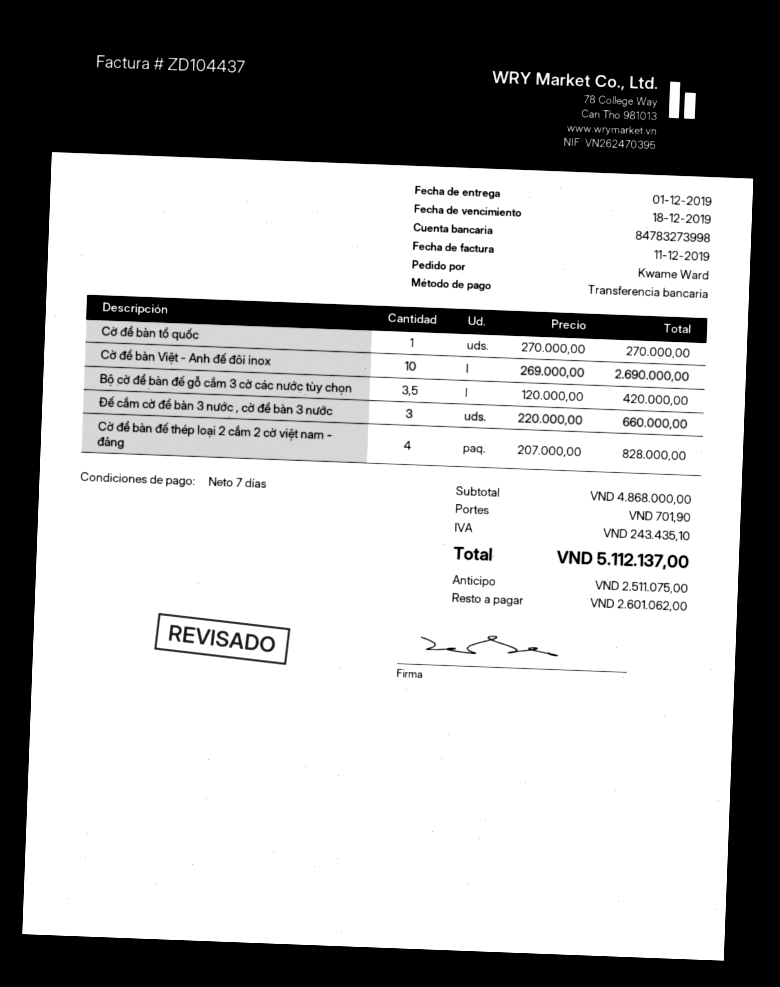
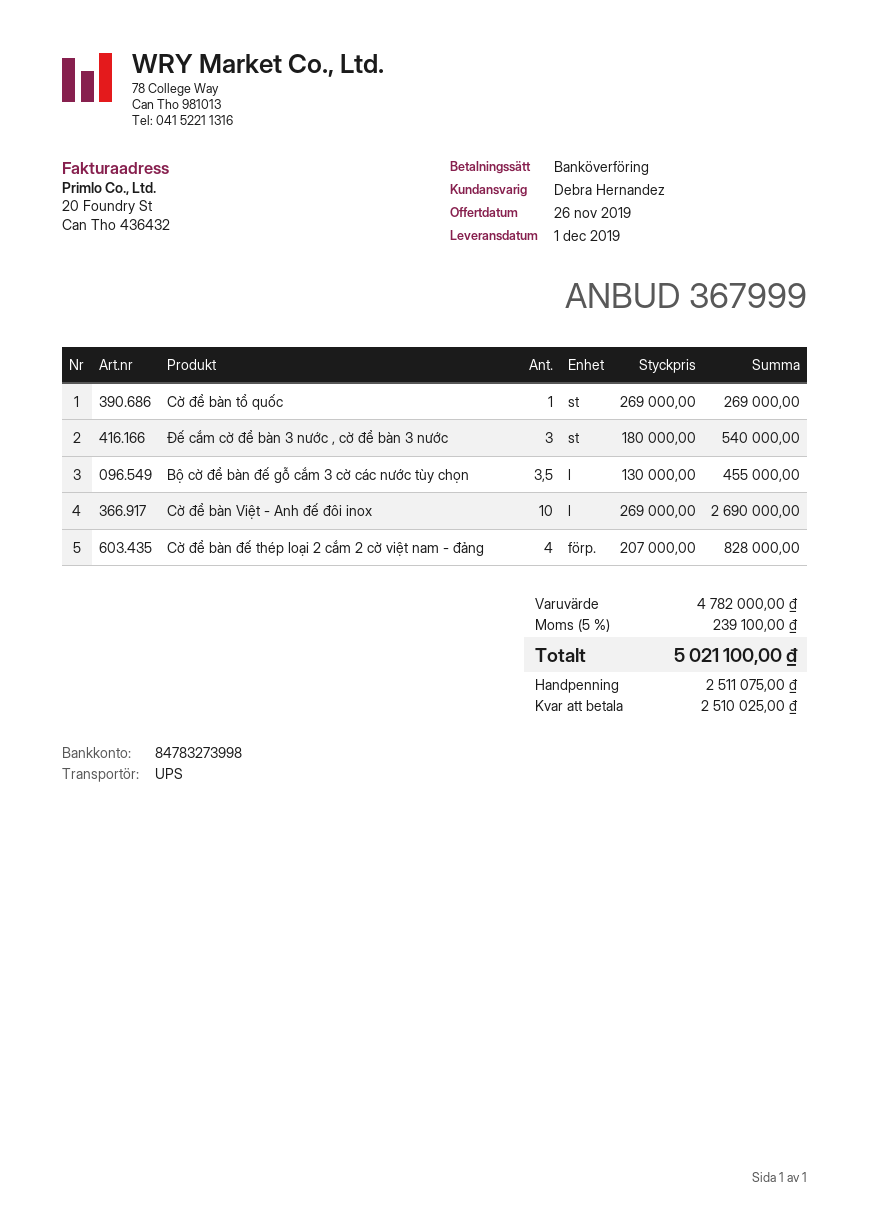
Cờ để bàn tổ quốc: 1 x 270000.00 = 270000.00 -> 1 x 269000.00 = 269000.00
Bộ cờ để bàn đế gỗ cắm 3 cờ các nước tùy chọn: 3.5 x 120000.00 = 420000.00 -> 3.5 x 130000.00 = 455000.00
Đế cắm cờ để bàn 3 nước , cờ để bàn 3 nước: 3 x 220000.00 = 660000.00 -> 3 x 180000.00 = 540000.00
subtotal: 4868000.00 -> 4782000.00
shipping: 701.90 -> none
tax: 243435.10 -> 239100.00
total: 5112137.00 -> 5021100.00
balance: 2601062.00 -> 2510025.00

